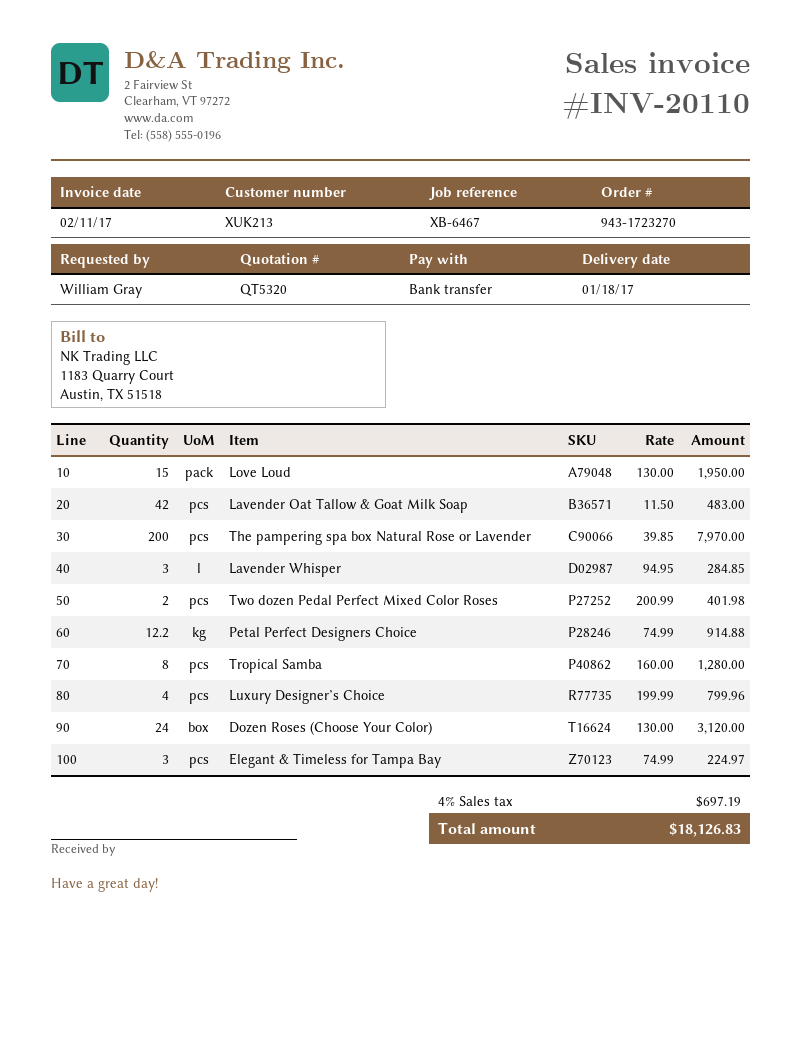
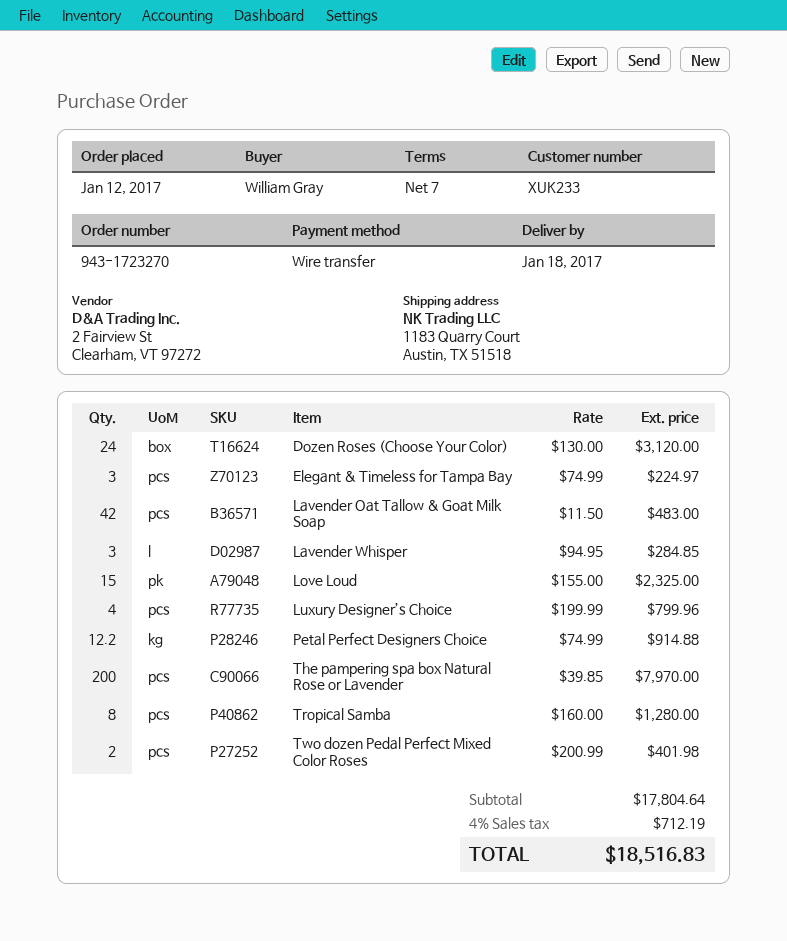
customer number: XUK213 -> XUK233
Love Loud: 15 x 130.00 = 1950.00 -> 15 x 155.00 = 2325.00
tax: 4% = 697.19 -> 4% = 712.19
total: 18126.83 -> 18516.83

